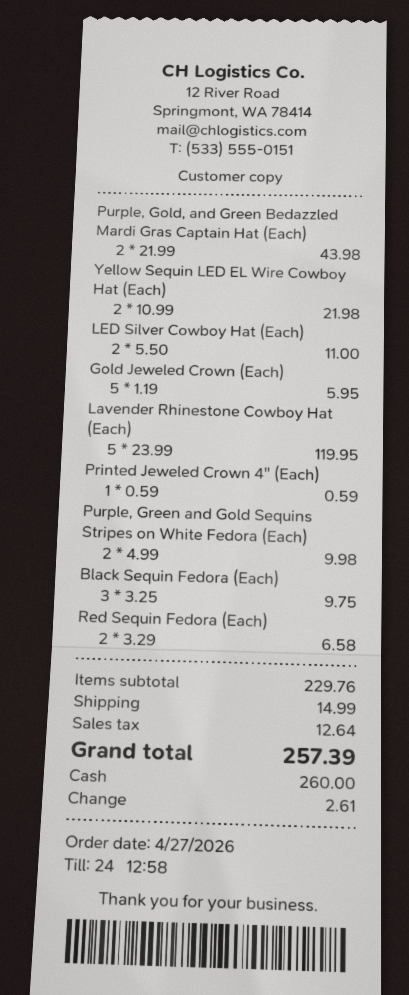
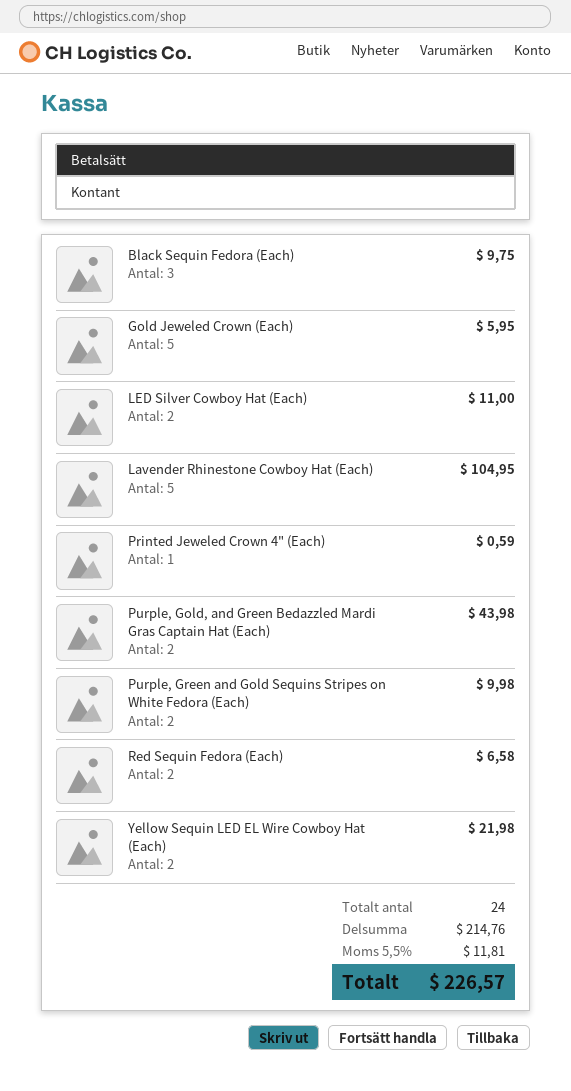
Lavender Rhinestone Cowboy Hat (Each): 5 for 119.95 -> 5 for 104.95
subtotal: 229.76 -> 214.76
shipping: 14.99 -> none
tax: 12.64 -> 11.81
total: 257.39 -> 226.57

